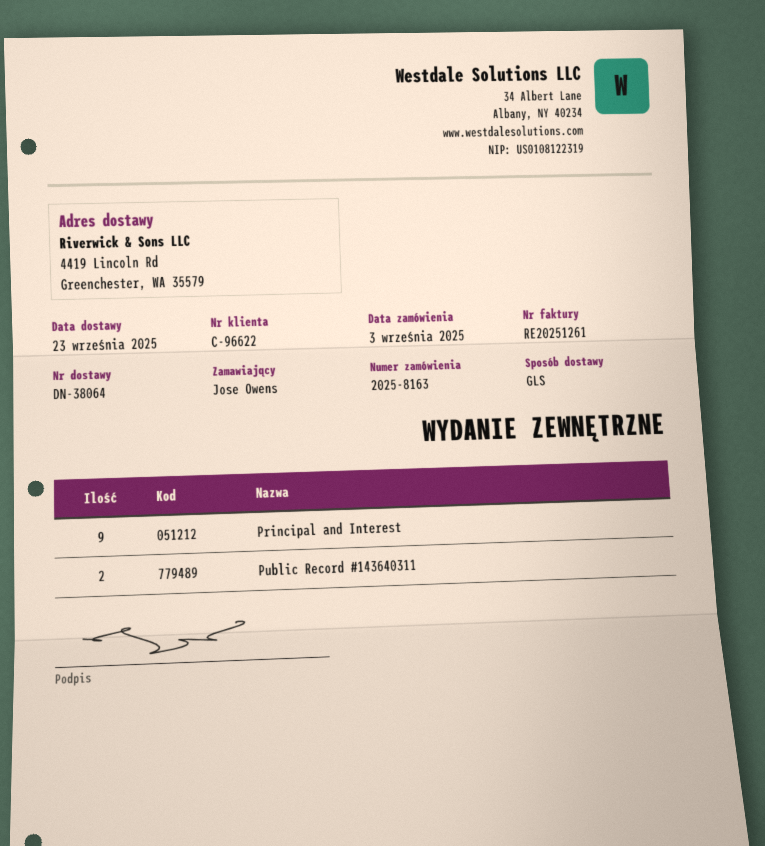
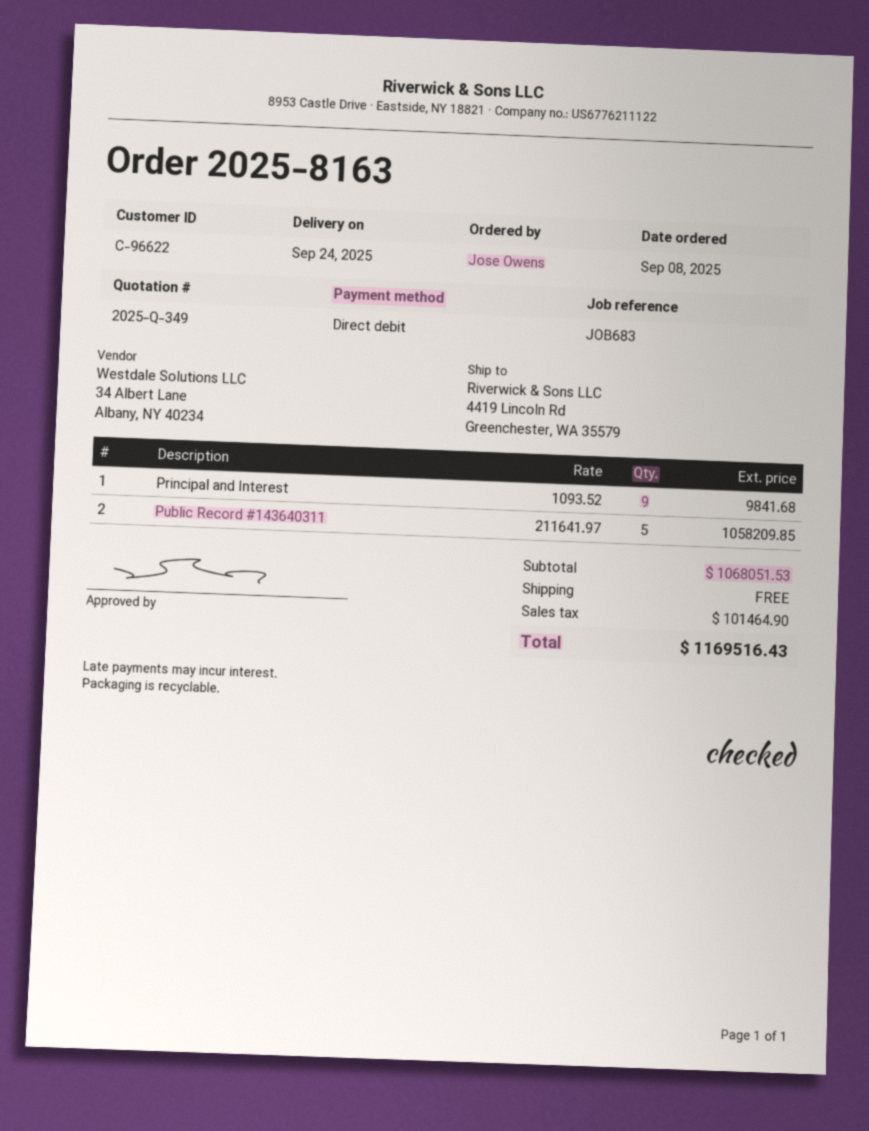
order date: 2025-09-03 -> 2025-09-08
delivery date: 2025-09-23 -> 2025-09-24
Public Record #143640311: 2 -> 5

